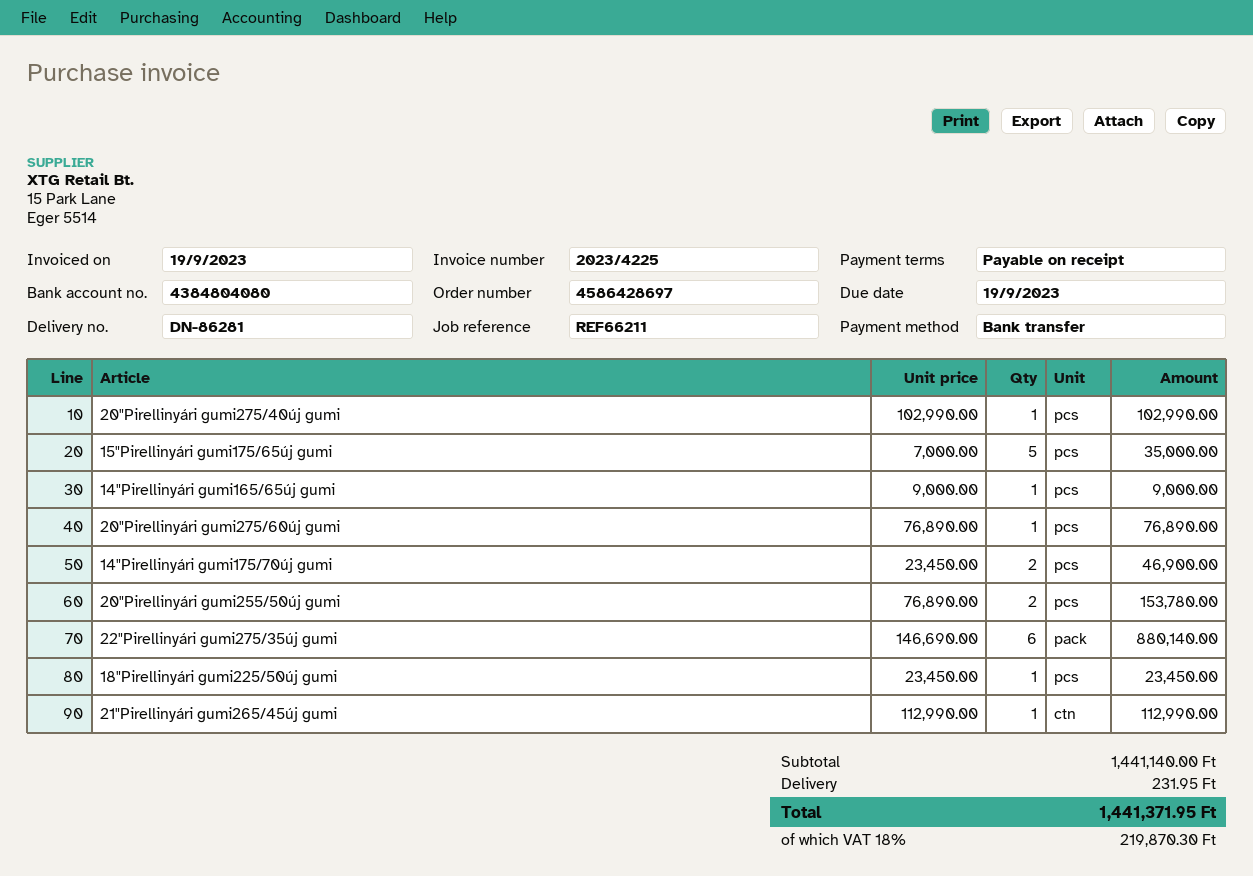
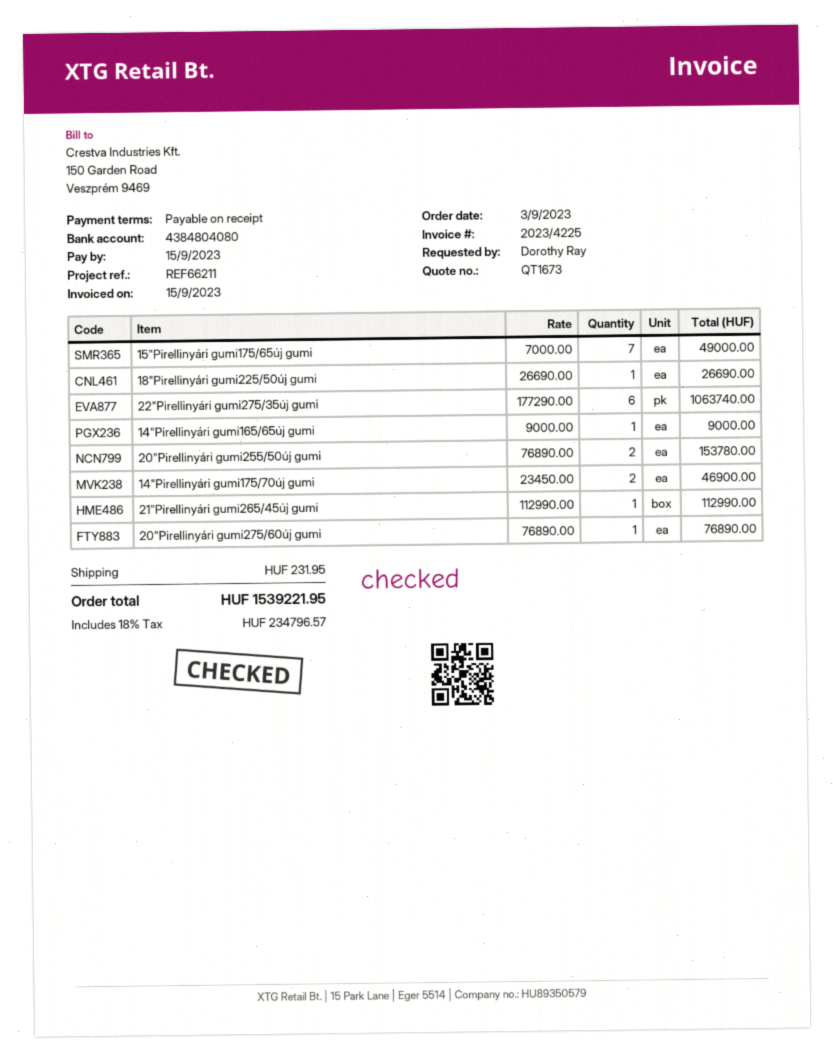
invoice date: 2023-09-19 -> 2023-09-15
due date: 2023-09-19 -> 2023-09-15
20"Pirellinyári gumi275/40új gumi: 1 x 102990.00 = 102990.00 -> none
15"Pirellinyári gumi175/65új gumi: 5 x 7000.00 = 35000.00 -> 7 x 7000.00 = 49000.00
22"Pirellinyári gumi275/35új gumi: 6 x 146690.00 = 880140.00 -> 6 x 177290.00 = 1063740.00
18"Pirellinyári gumi225/50új gumi: 1 x 23450.00 = 23450.00 -> 1 x 26690.00 = 26690.00
tax: 18% = 219870.30 -> 18% = 234796.57
total: 1441371.95 -> 1539221.95

